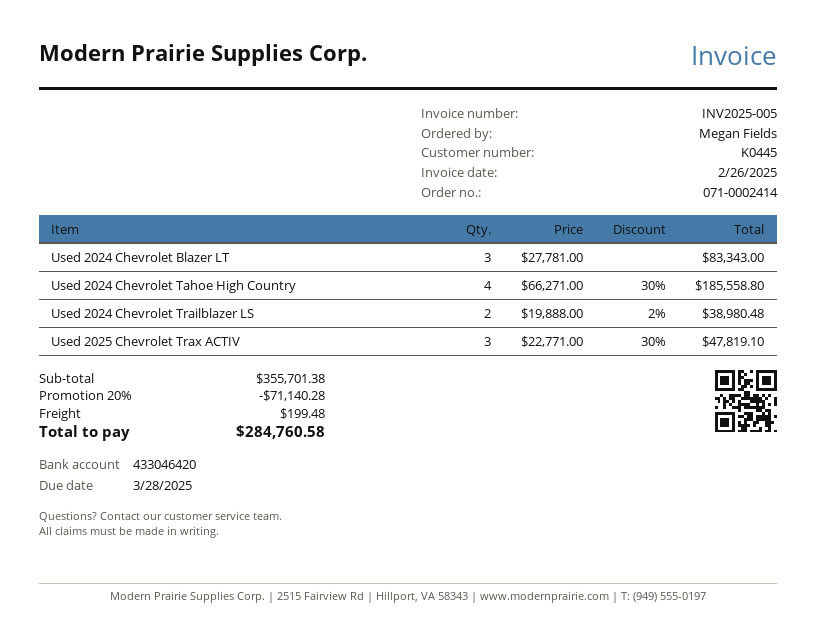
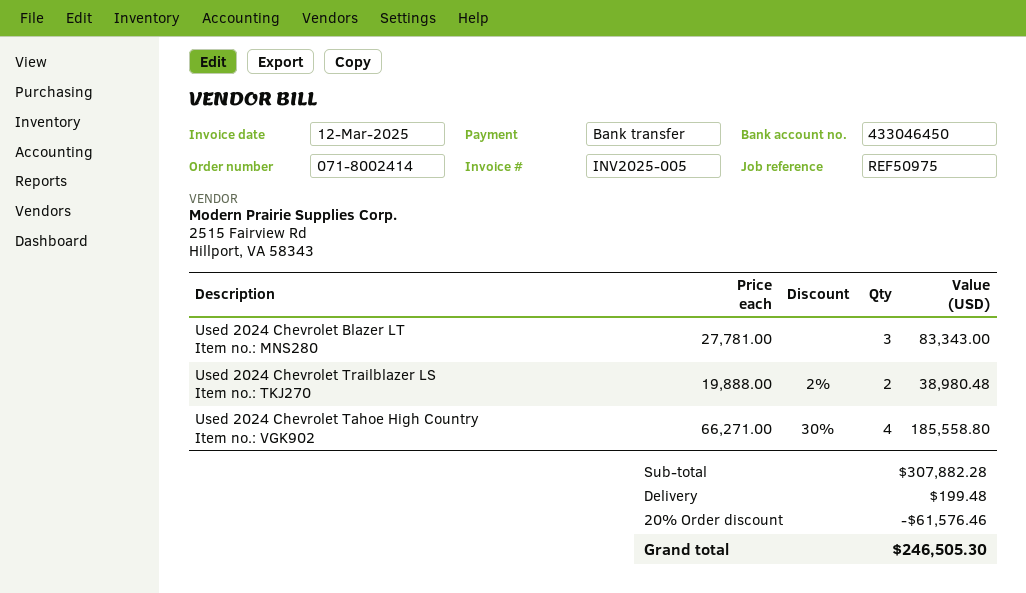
order number: 071-0002414 -> 071-8002414
invoice date: 2025-02-26 -> 2025-03-12
bank account: 433046420 -> 433046450
Used 2025 Chevrolet Trax ACTIV: 3 x 22771.00 - 30% = 47819.10 -> none
subtotal: 355701.38 -> 307882.28
discount: 20% = 71140.28 -> 20% = 61576.46
total: 284760.58 -> 246505.30

